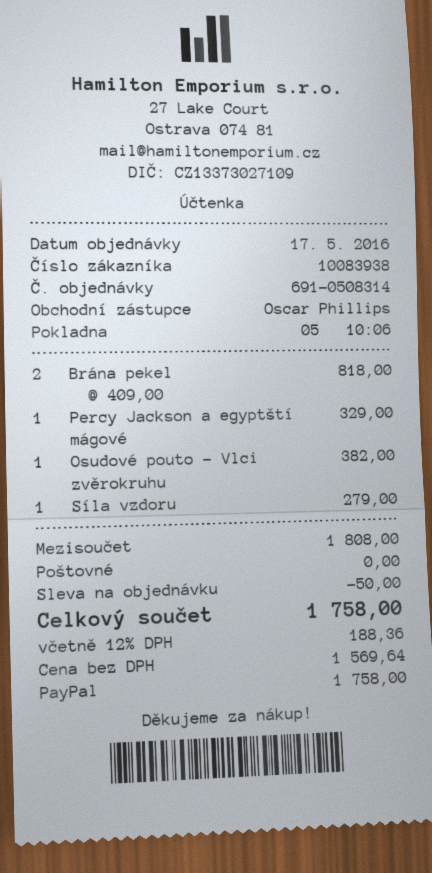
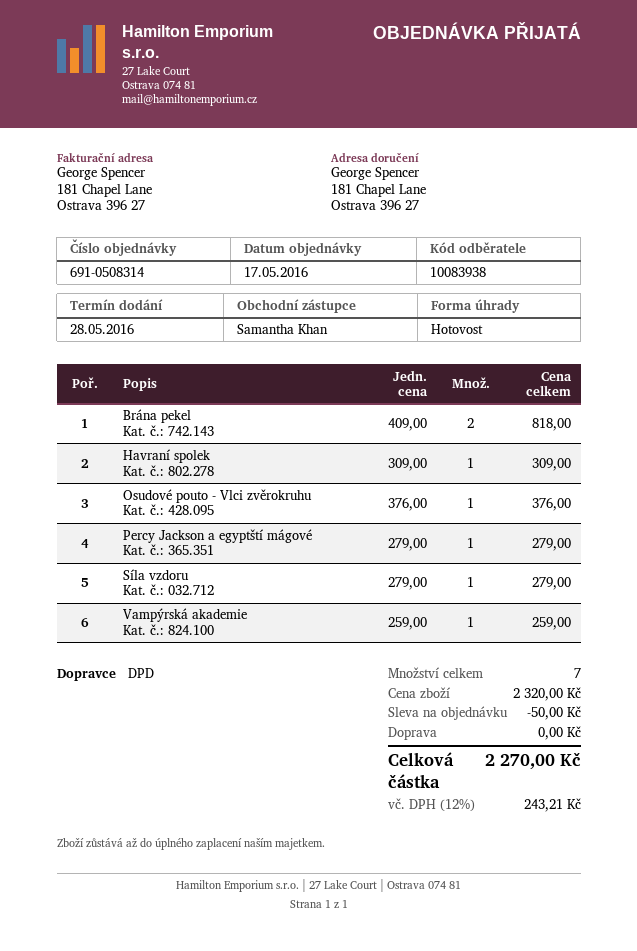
sales rep: Oscar Phillips -> Samantha Khan
payment method: PayPal -> cash
Percy Jackson a egyptští mágové: 1 x 329.00 = 329.00 -> 1 x 279.00 = 279.00
Osudové pouto - Vlci zvěrokruhu: 1 x 382.00 = 382.00 -> 1 x 376.00 = 376.00
Havraní spolek: none -> 1 x 309.00 = 309.00
Vampýrská akademie: none -> 1 x 259.00 = 259.00
subtotal: 1808.00 -> 2320.00
tax: 12% = 188.36 -> 12% = 243.21
total: 1758.00 -> 2270.00

